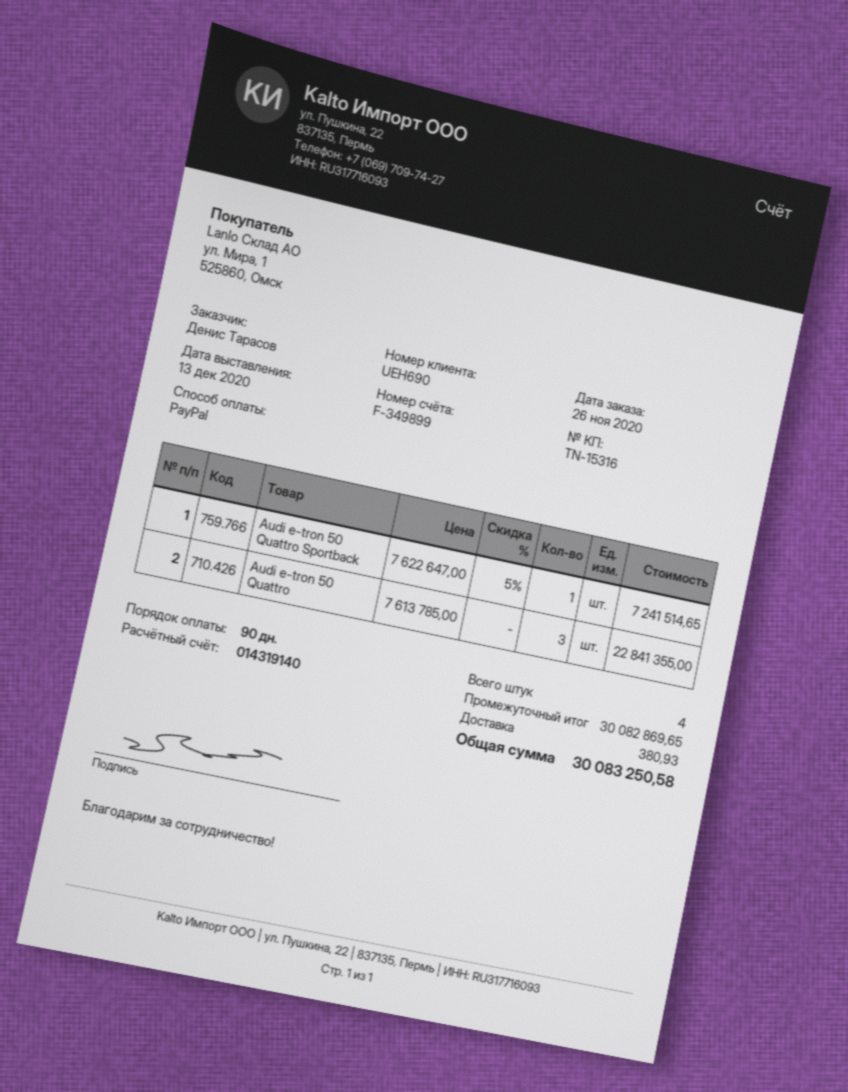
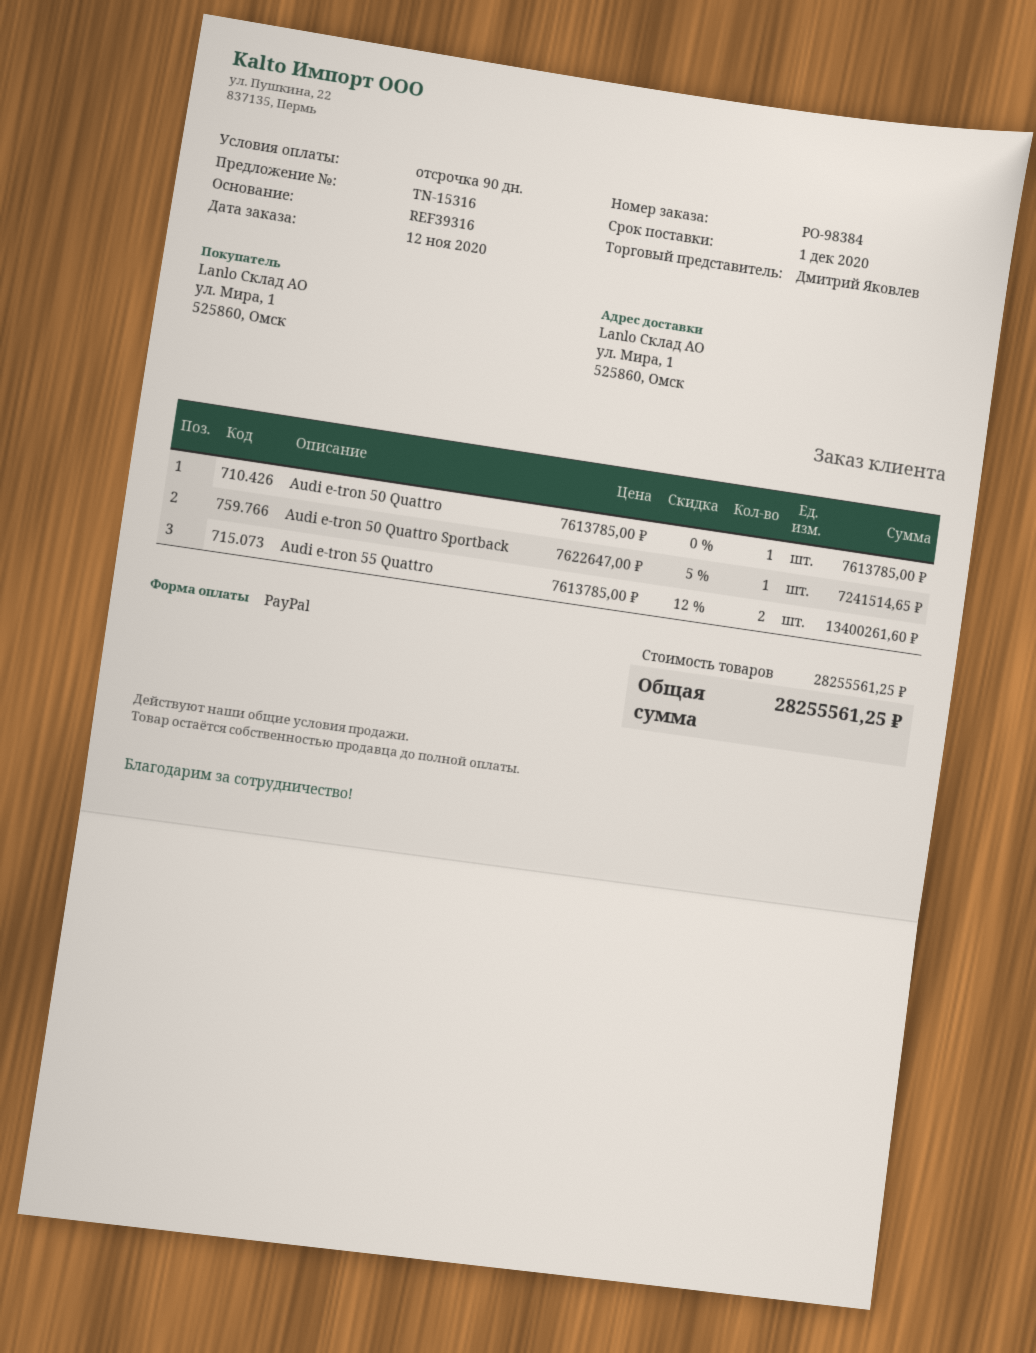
order date: 2020-11-26 -> 2020-11-12
Audi e-tron 50 Quattro: 3 x 7613785.00 = 22841355.00 -> 1 x 7613785.00 = 7613785.00
Audi e-tron 55 Quattro: none -> 2 x 7613785.00 - 12% = 13400261.60
subtotal: 30082869.65 -> 28255561.25
shipping: 380.93 -> none
total: 30083250.58 -> 28255561.25

